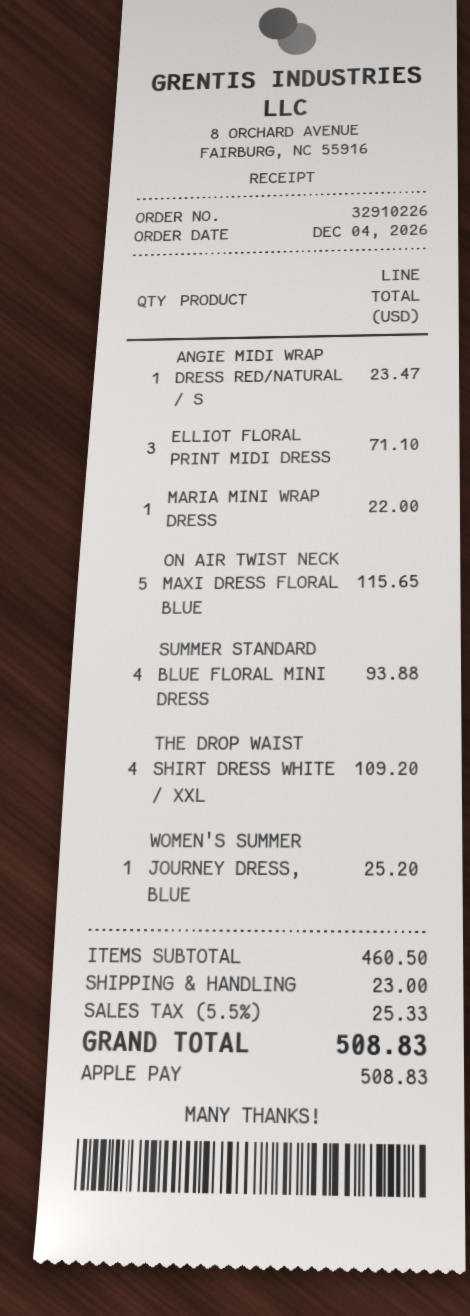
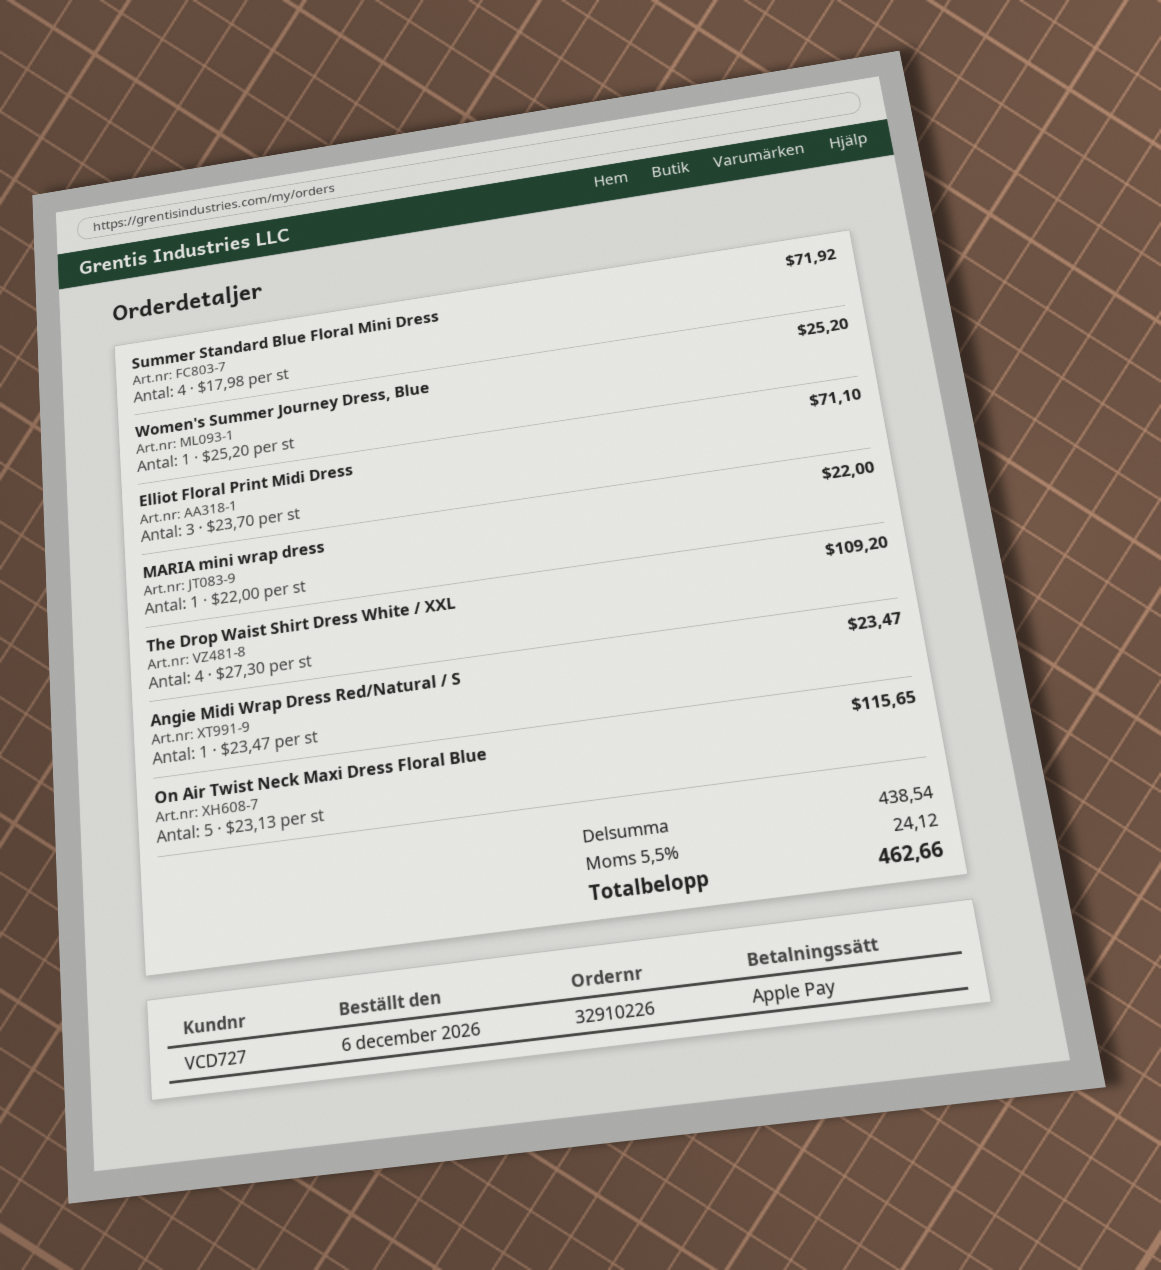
order date: 2026-12-04 -> 2026-12-06
SUMMER STANDARD BLUE FLORAL MINI DRESS: 4 for 93.88 -> 4 for 71.92
subtotal: 460.50 -> 438.54
shipping: 23.00 -> none
tax: 5.5% = 25.33 -> 5.5% = 24.12
total: 508.83 -> 462.66

